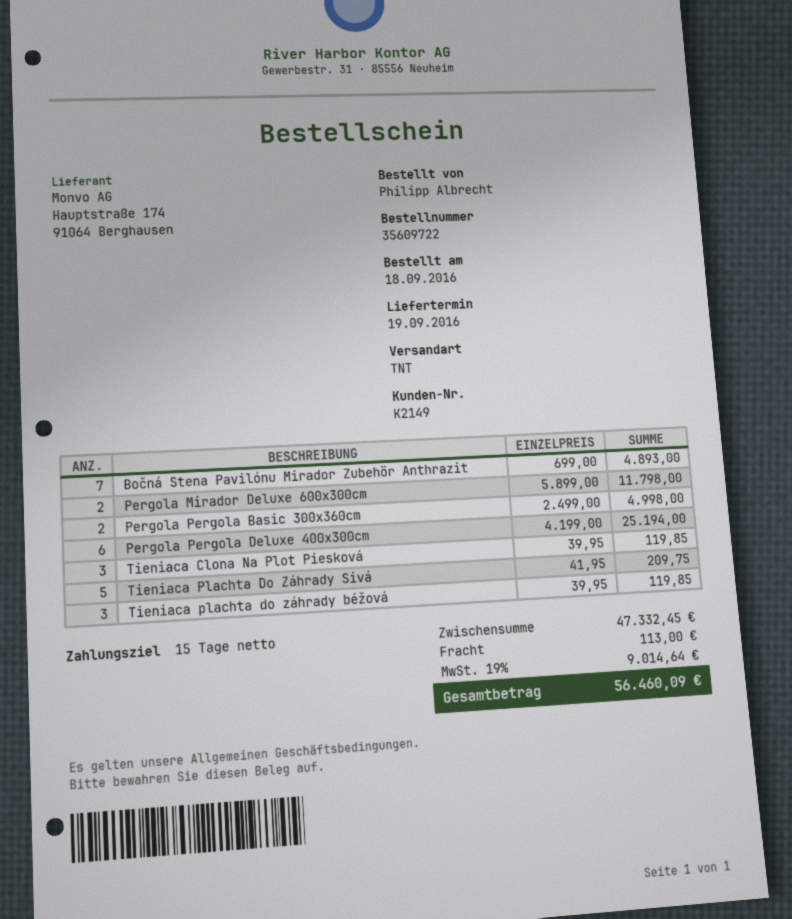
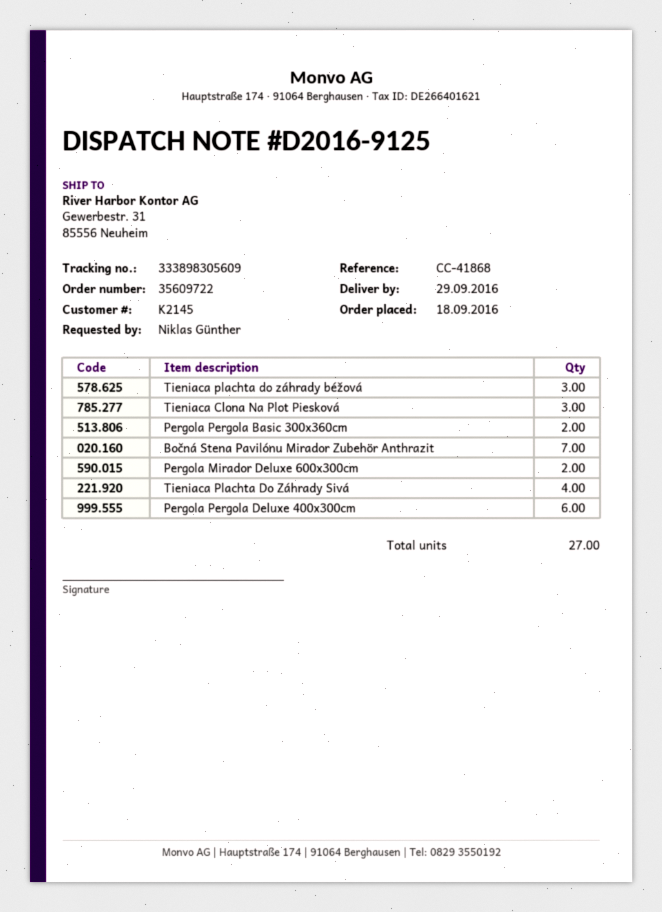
delivery date: 2016-09-19 -> 2016-09-29
customer number: K2149 -> K2145
ordered by: Philipp Albrecht -> Niklas Günther
Tieniaca Plachta Do Záhrady Sivá: 5 -> 4

